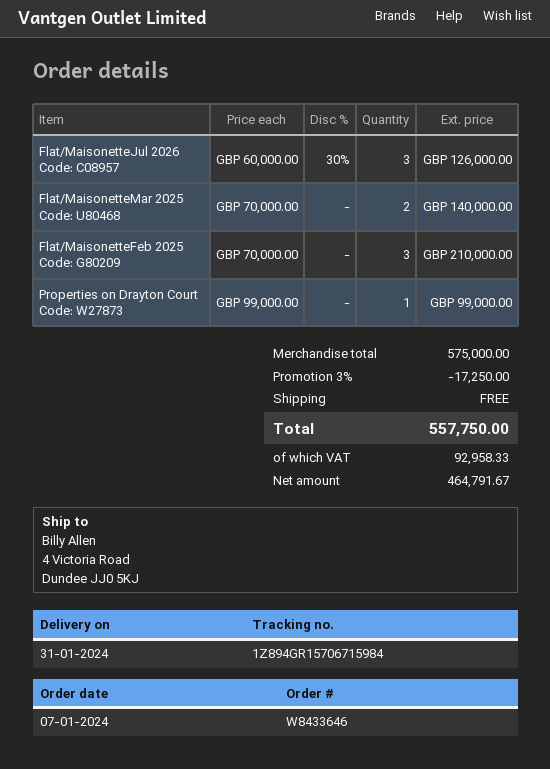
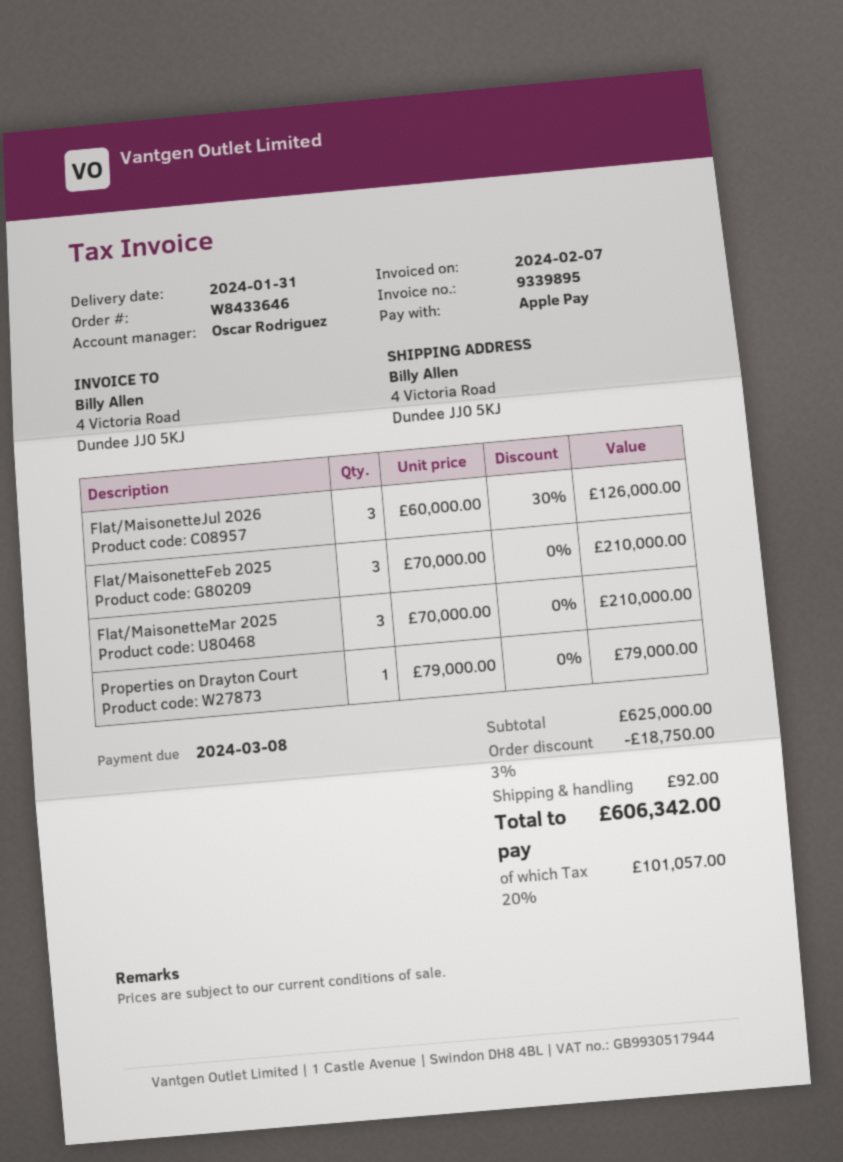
Flat/MaisonetteMar 2025: 2 x 70000.00 = 140000.00 -> 3 x 70000.00 = 210000.00
Properties on Drayton Court: 1 x 99000.00 = 99000.00 -> 1 x 79000.00 = 79000.00
subtotal: 575000.00 -> 625000.00
discount: 3% = 17250.00 -> 3% = 18750.00
shipping: 0.00 -> 92.00
tax: 92958.33 -> 101057.00
total: 557750.00 -> 606342.00

